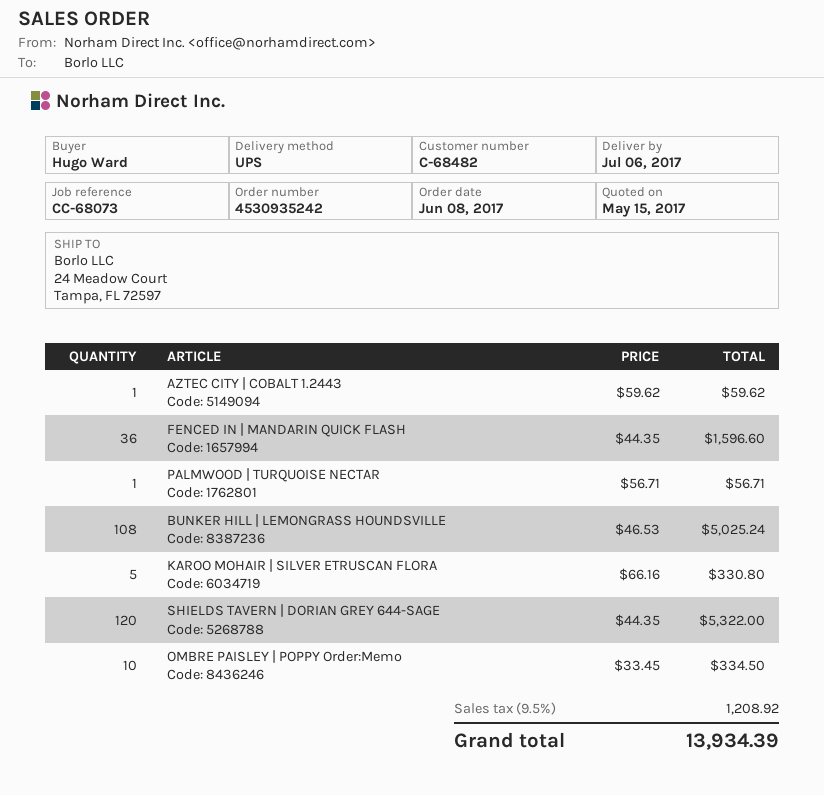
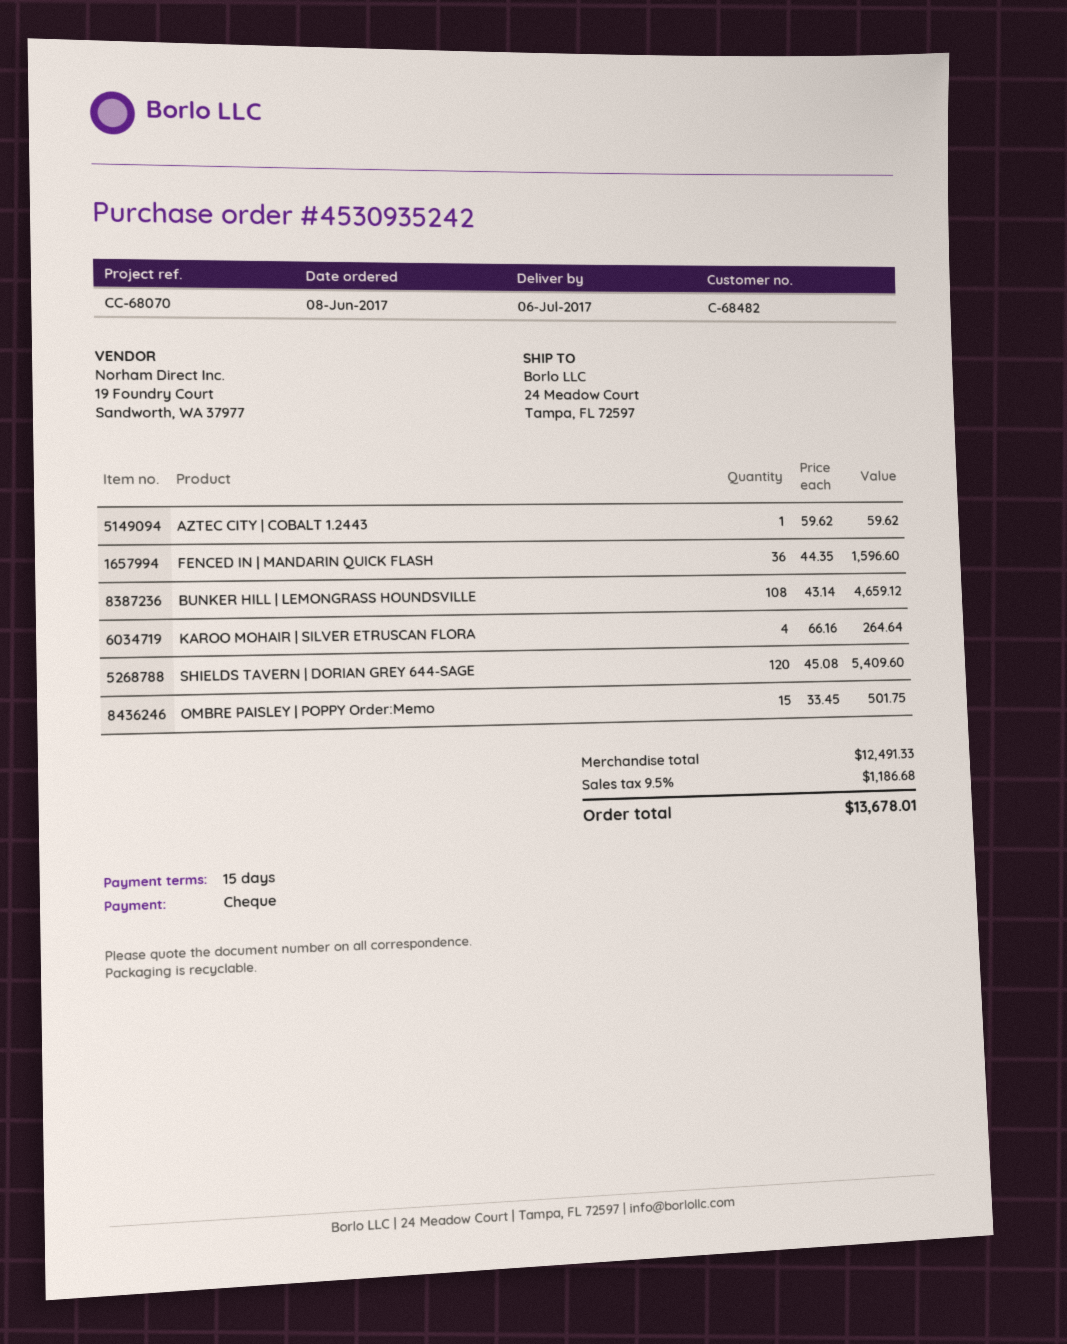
reference: CC-68073 -> CC-68070
PALMWOOD | TURQUOISE NECTAR: 1 x 56.71 = 56.71 -> none
BUNKER HILL | LEMONGRASS HOUNDSVILLE: 108 x 46.53 = 5025.24 -> 108 x 43.14 = 4659.12
KAROO MOHAIR | SILVER ETRUSCAN FLORA: 5 x 66.16 = 330.80 -> 4 x 66.16 = 264.64
SHIELDS TAVERN | DORIAN GREY 644-SAGE: 120 x 44.35 = 5322.00 -> 120 x 45.08 = 5409.60
OMBRE PAISLEY | POPPY Order:Memo: 10 x 33.45 = 334.50 -> 15 x 33.45 = 501.75
tax: 9.5% = 1208.92 -> 9.5% = 1186.68
total: 13934.39 -> 13678.01

